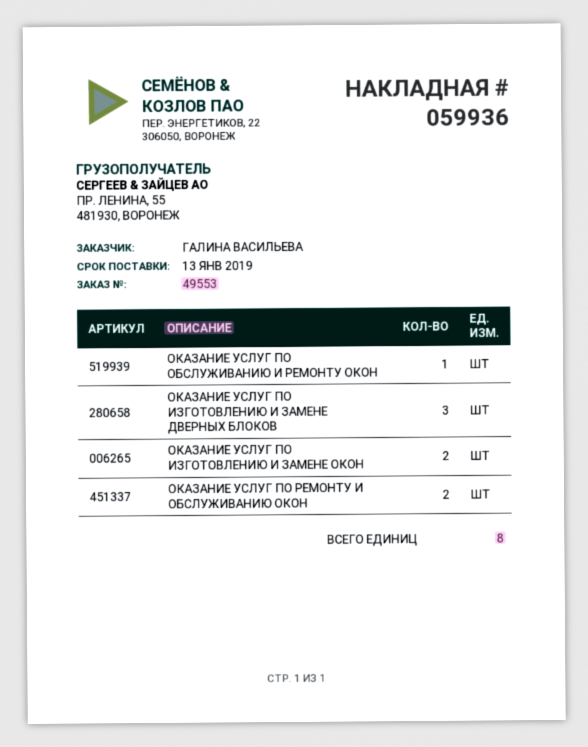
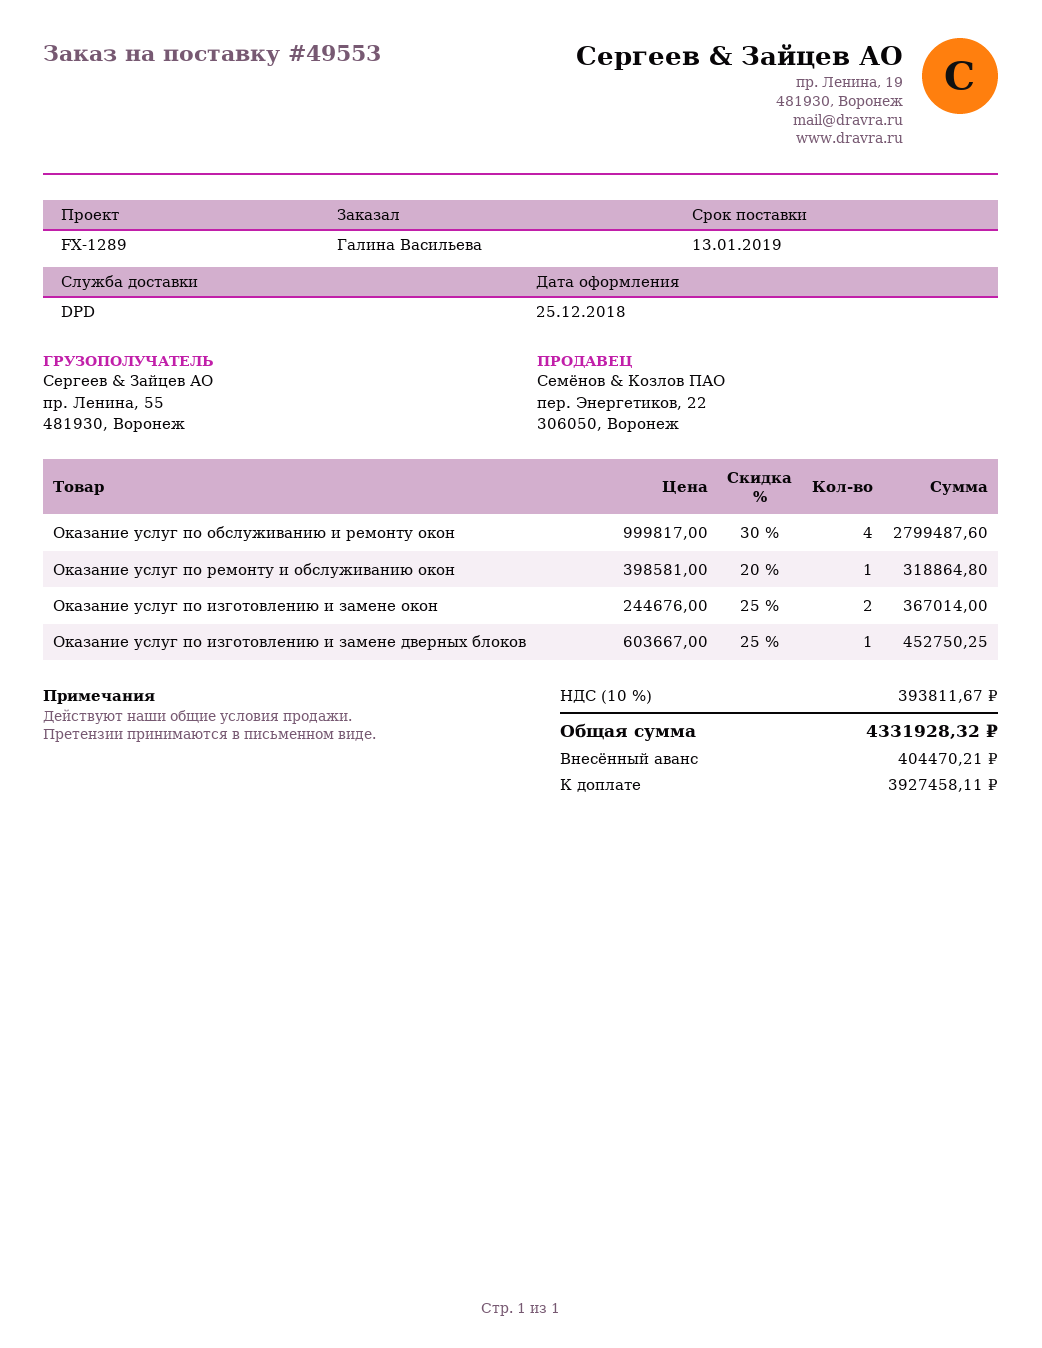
ОКАЗАНИЕ УСЛУГ ПО ОБСЛУЖИВАНИЮ И РЕМОНТУ ОКОН: 1 -> 4
ОКАЗАНИЕ УСЛУГ ПО ИЗГОТОВЛЕНИЮ И ЗАМЕНЕ ДВЕРНЫХ БЛОКОВ: 3 -> 1
ОКАЗАНИЕ УСЛУГ ПО РЕМОНТУ И ОБСЛУЖИВАНИЮ ОКОН: 2 -> 1

